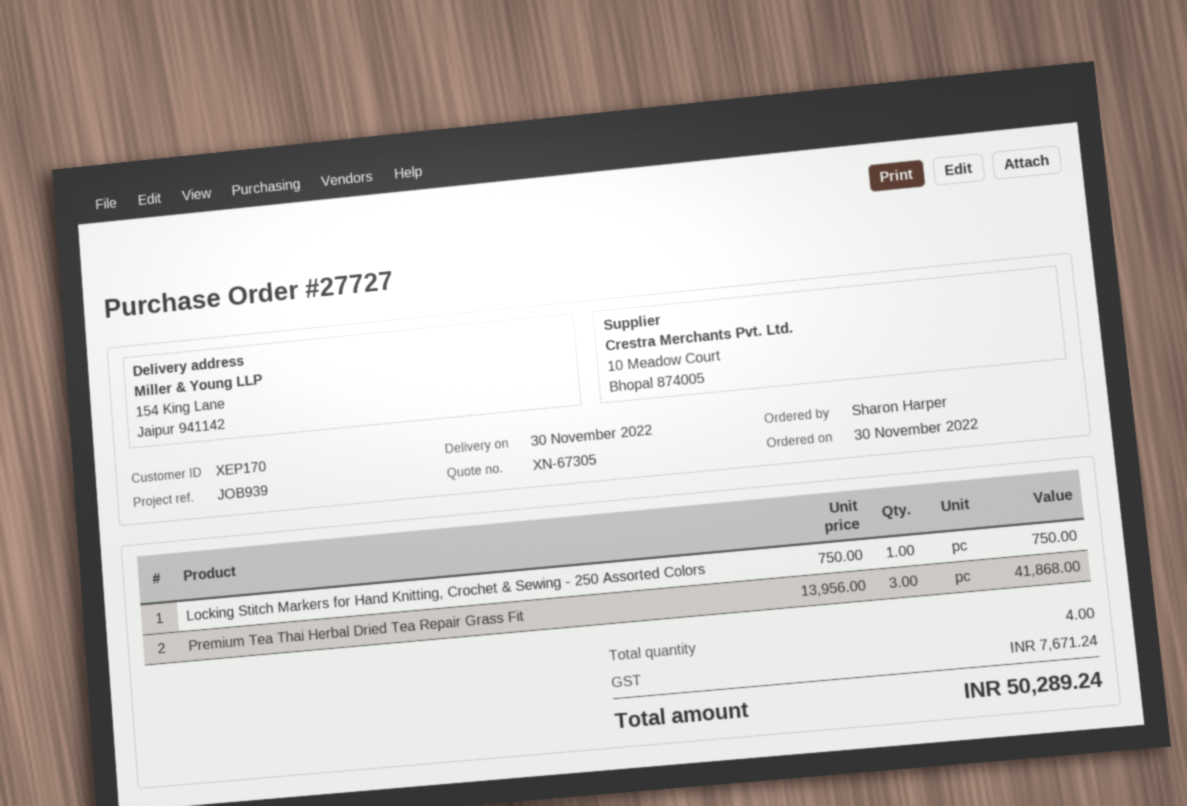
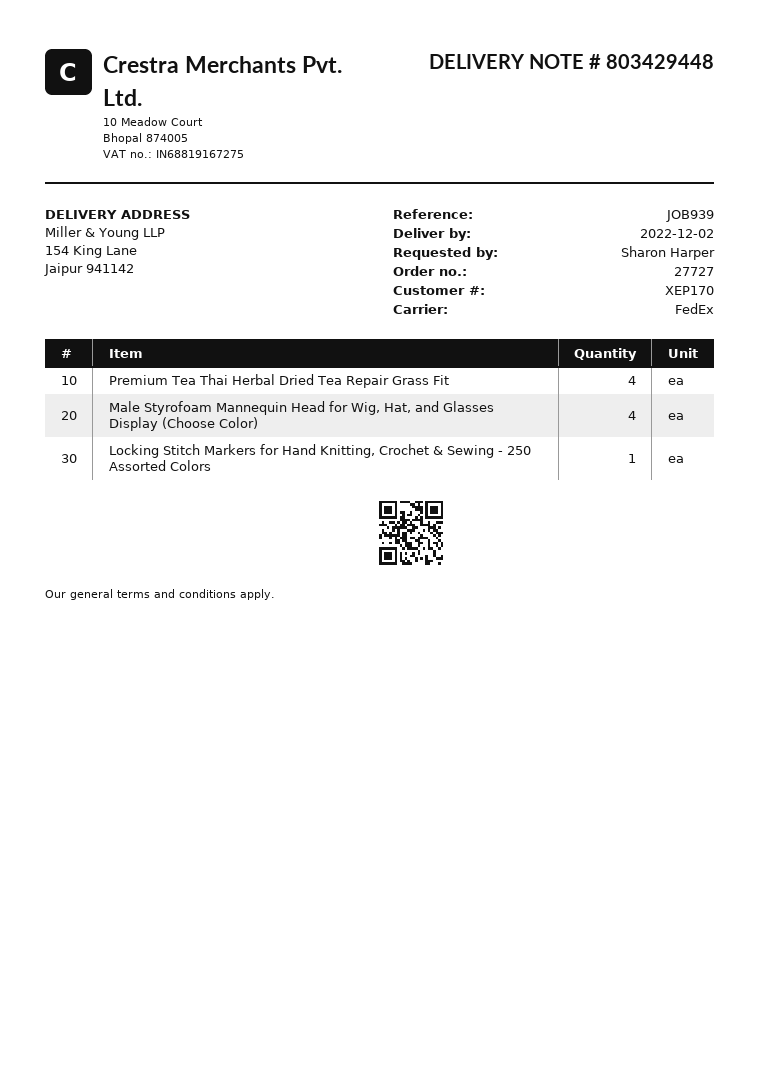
delivery date: 2022-11-30 -> 2022-12-02
Premium Tea Thai Herbal Dried Tea Repair Grass Fit: 3 -> 4
Male Styrofoam Mannequin Head for Wig, Hat, and Glasses Display (Choose Color): none -> 4

